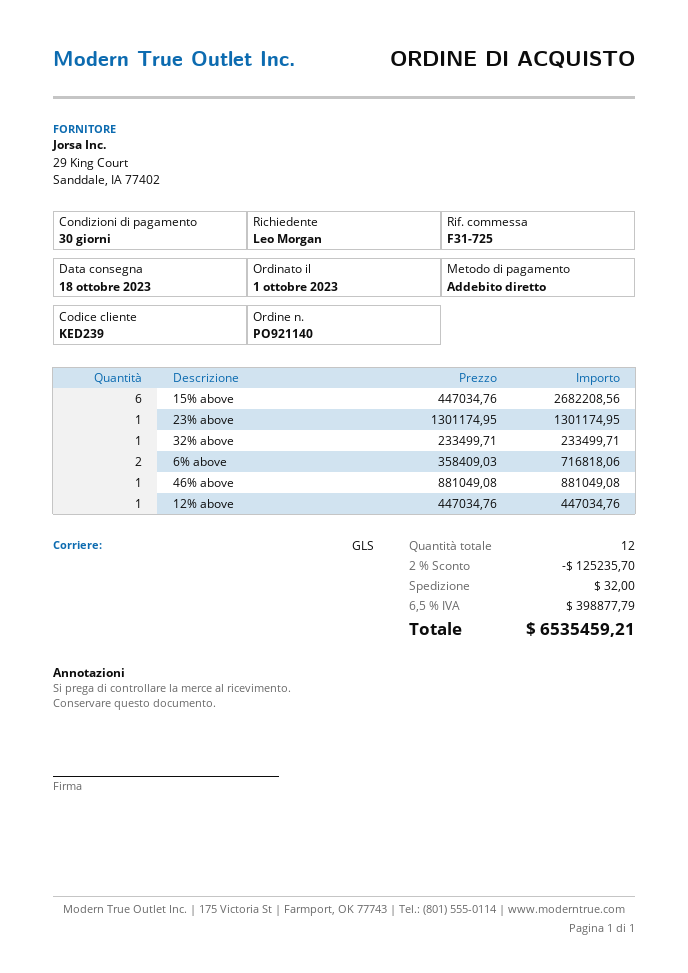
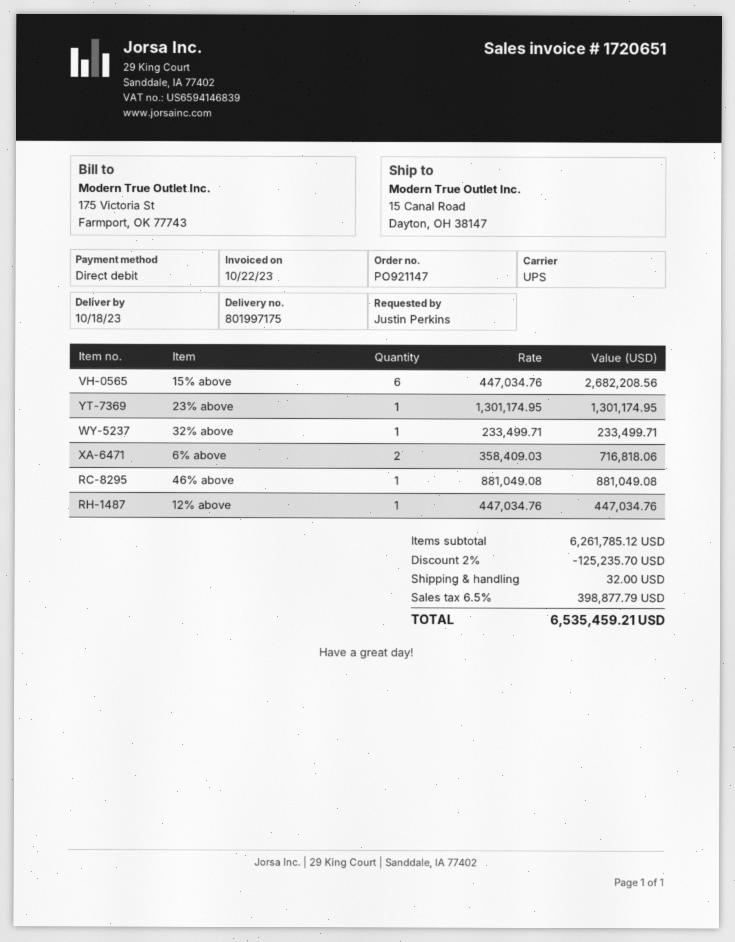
order number: PO921140 -> PO921147
ordered by: Leo Morgan -> Justin Perkins
shipping method: GLS -> UPS

